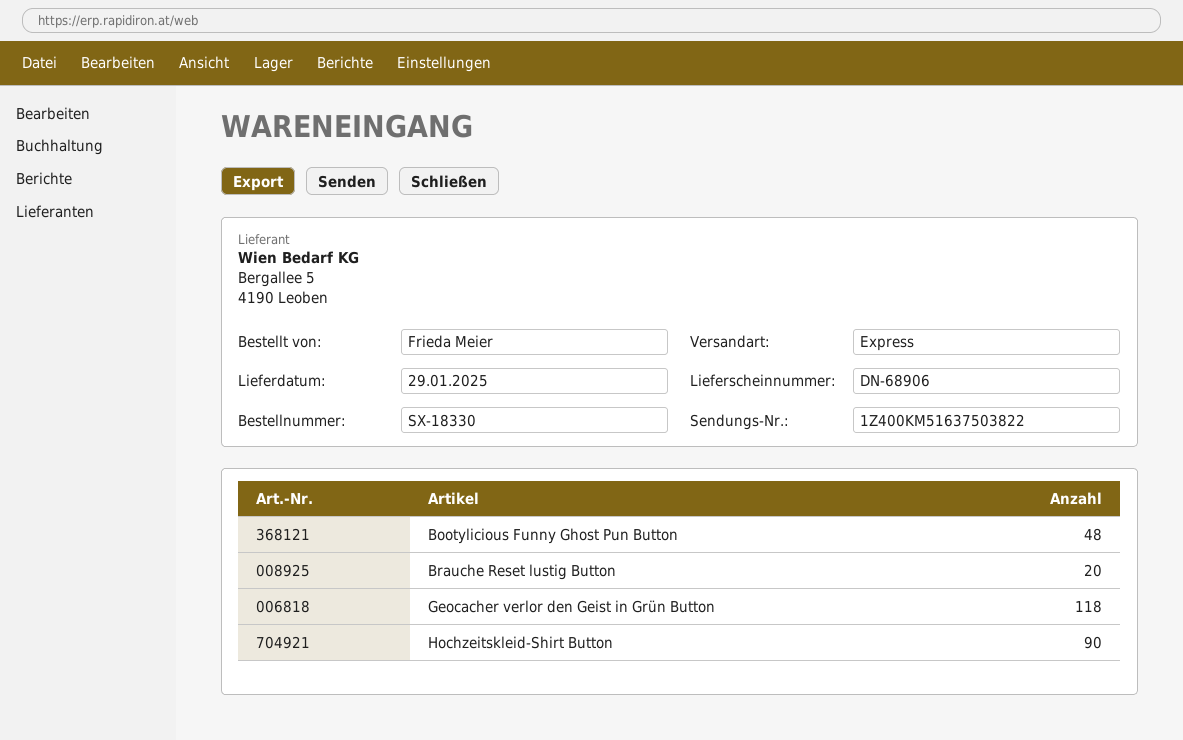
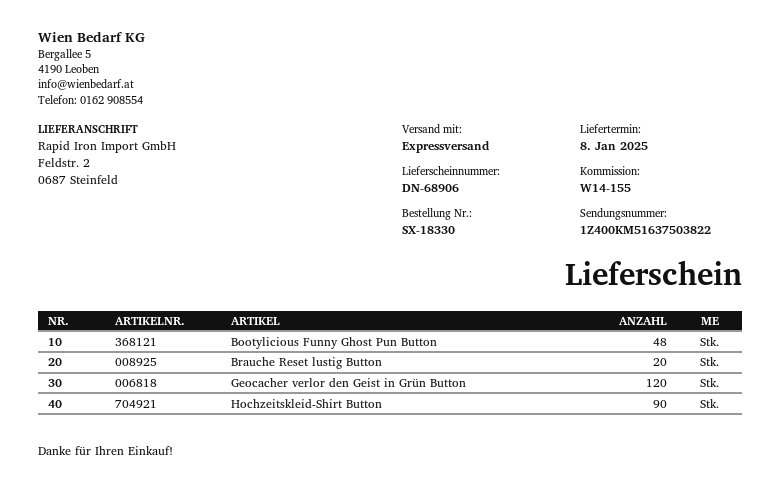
delivery date: 2025-01-29 -> 2025-01-08
Geocacher verlor den Geist in Grün Button: 118 -> 120

